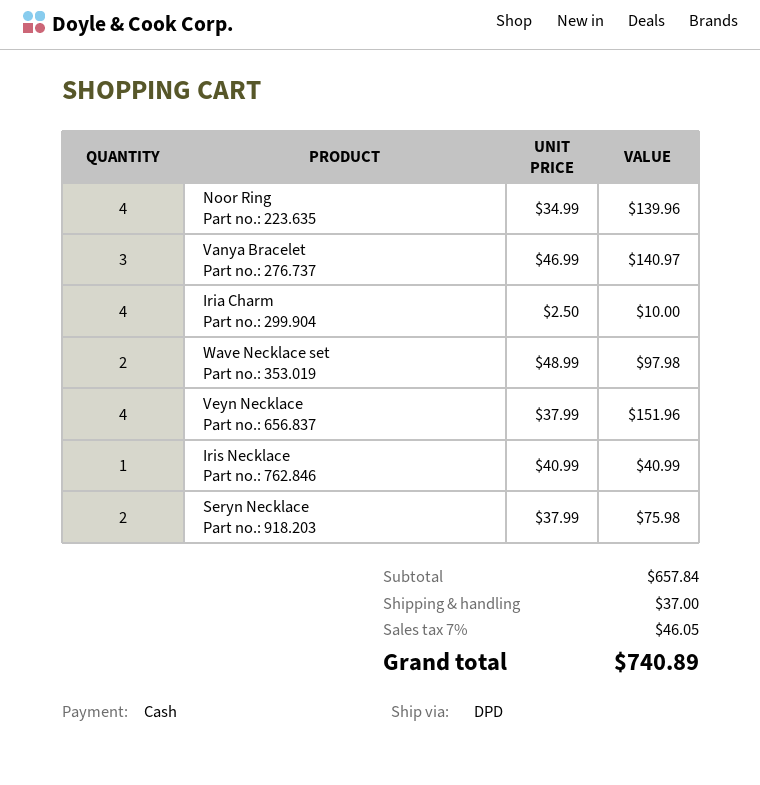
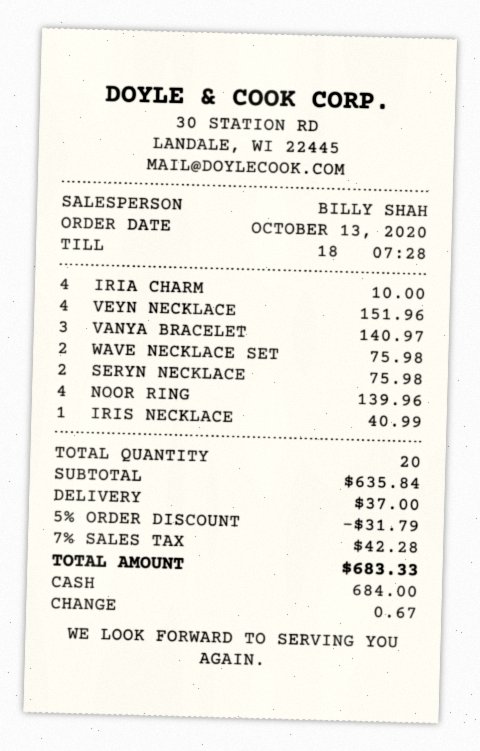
Wave Necklace set: 2 for 97.98 -> 2 for 75.98
subtotal: 657.84 -> 635.84
discount: none -> 5% = 31.79
tax: 7% = 46.05 -> 7% = 42.28
total: 740.89 -> 683.33

